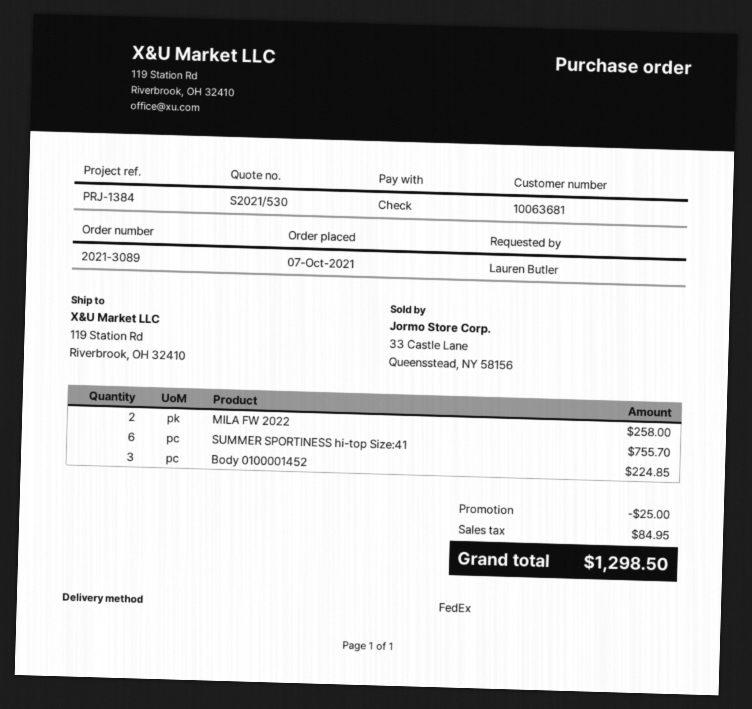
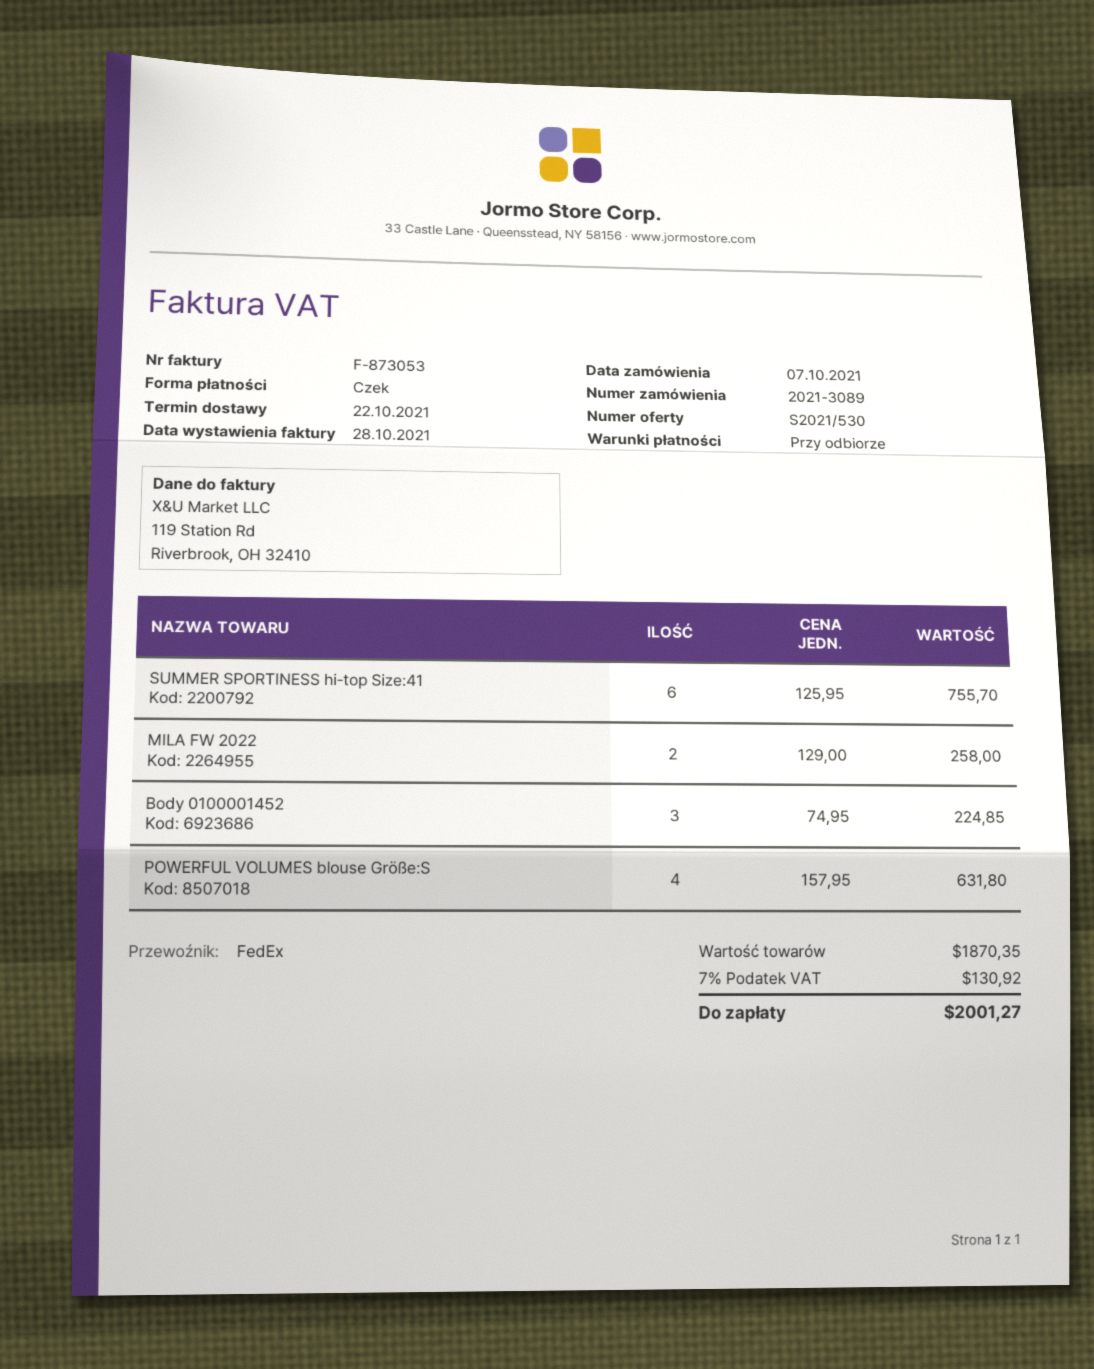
POWERFUL VOLUMES blouse Größe:S: none -> 4 for 631.80
discount: 25.00 -> none
tax: 84.95 -> 130.92
total: 1298.50 -> 2001.27

